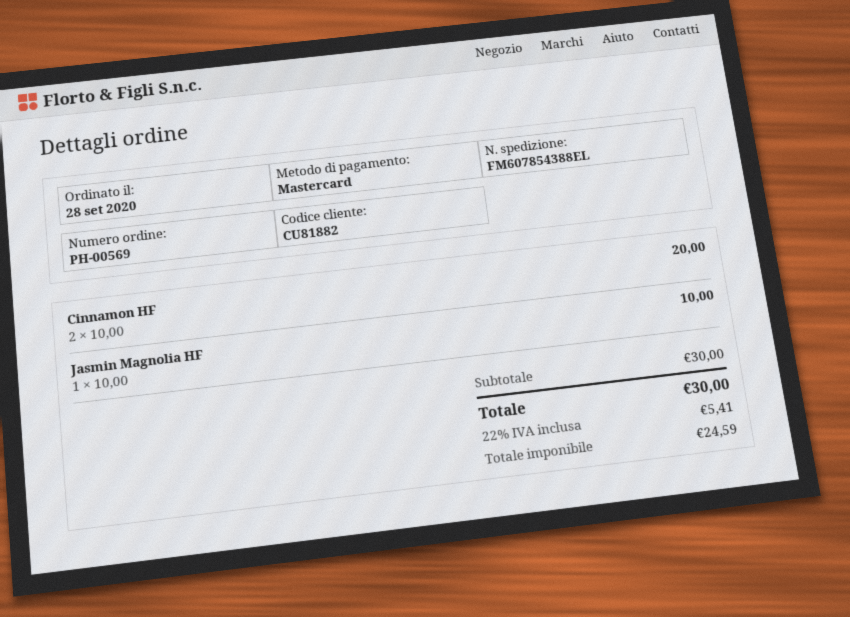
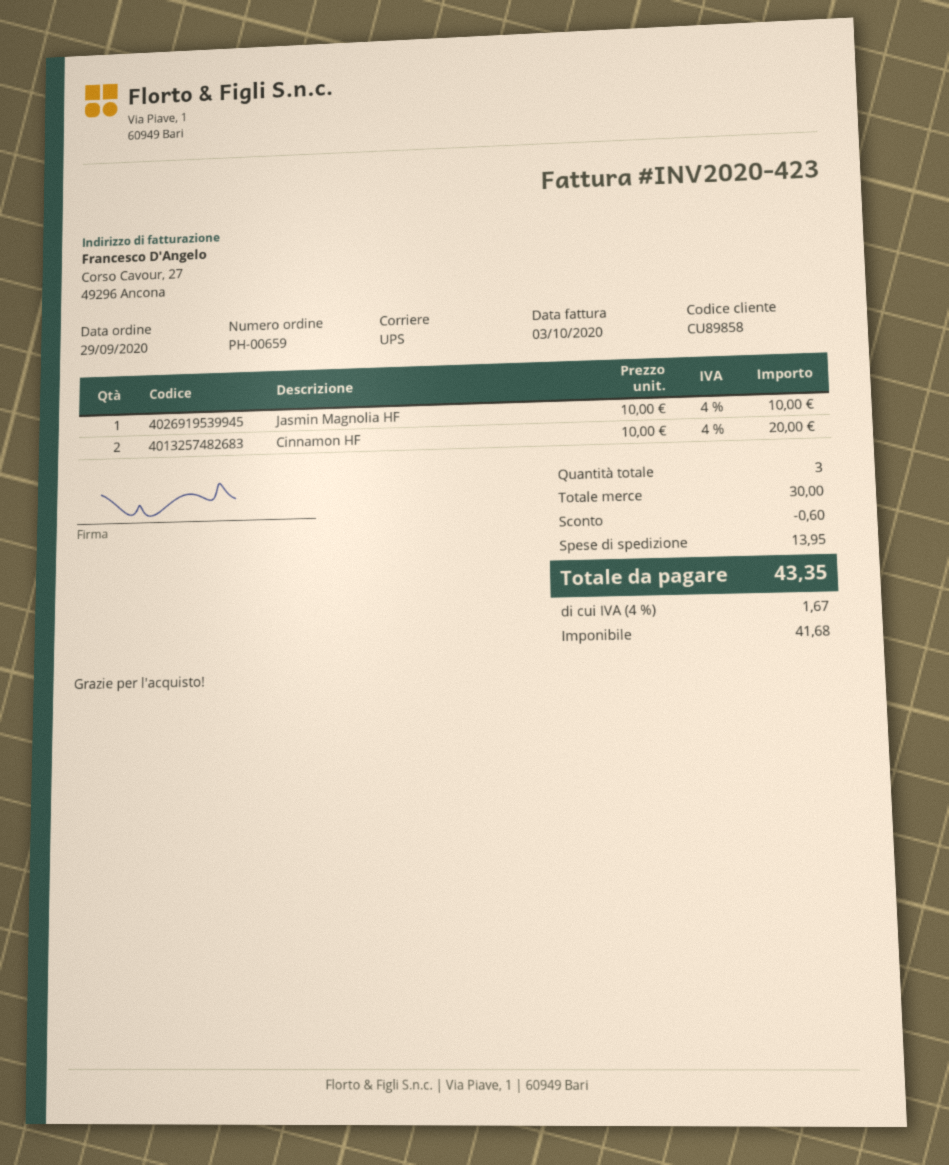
order number: PH-00569 -> PH-00659
order date: 2020-09-28 -> 2020-09-29
customer number: CU81882 -> CU89858
discount: none -> 0.60
shipping: none -> 13.95
net: 24.59 -> 41.68
tax: 22% = 5.41 -> 4% = 1.67
total: 30.00 -> 43.35

